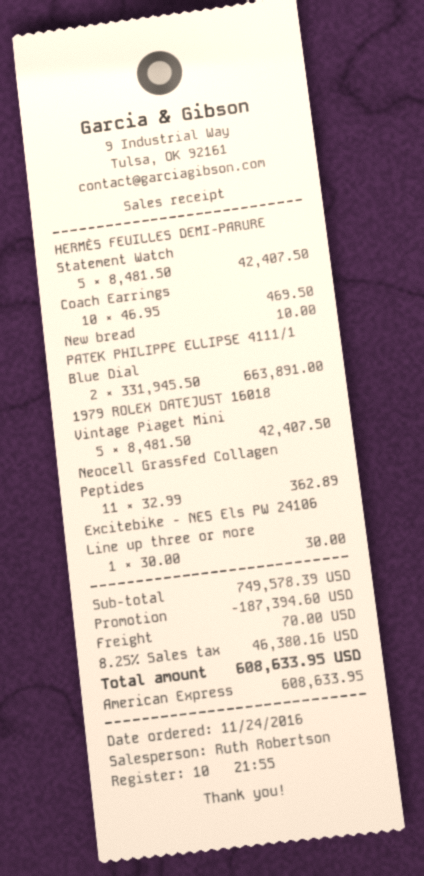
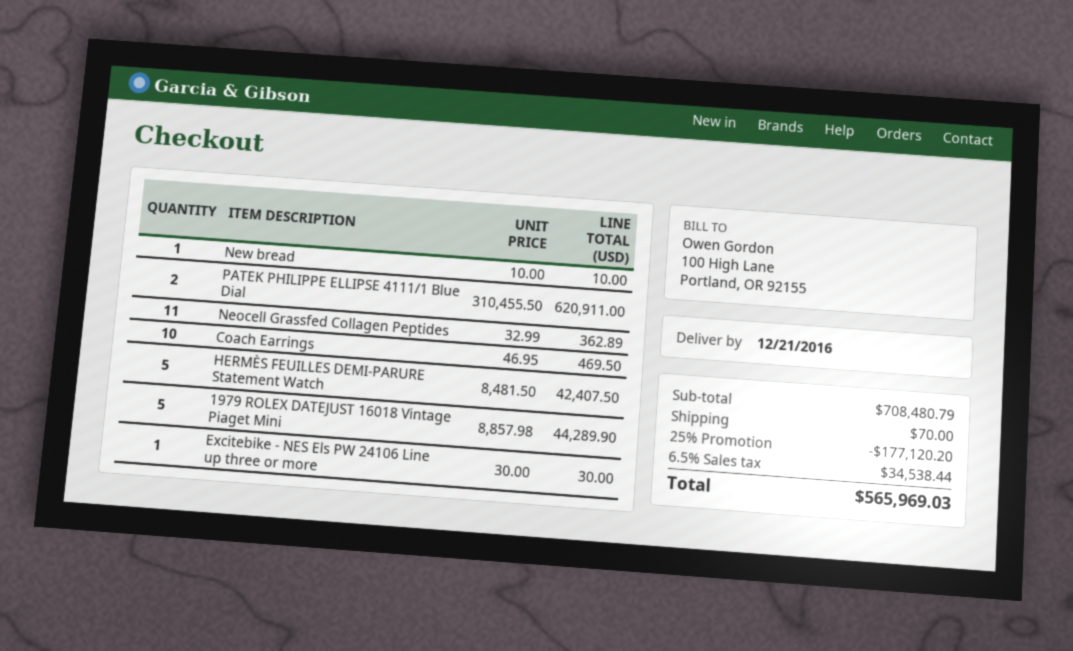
PATEK PHILIPPE ELLIPSE 4111/1 Blue Dial: 2 x 331945.50 = 663891.00 -> 2 x 310455.50 = 620911.00
1979 ROLEX DATEJUST 16018 Vintage Piaget Mini: 5 x 8481.50 = 42407.50 -> 5 x 8857.98 = 44289.90
subtotal: 749578.39 -> 708480.79
discount: 187394.60 -> 177120.20
tax: 8.25% = 46380.16 -> 6.5% = 34538.44
total: 608633.95 -> 565969.03

